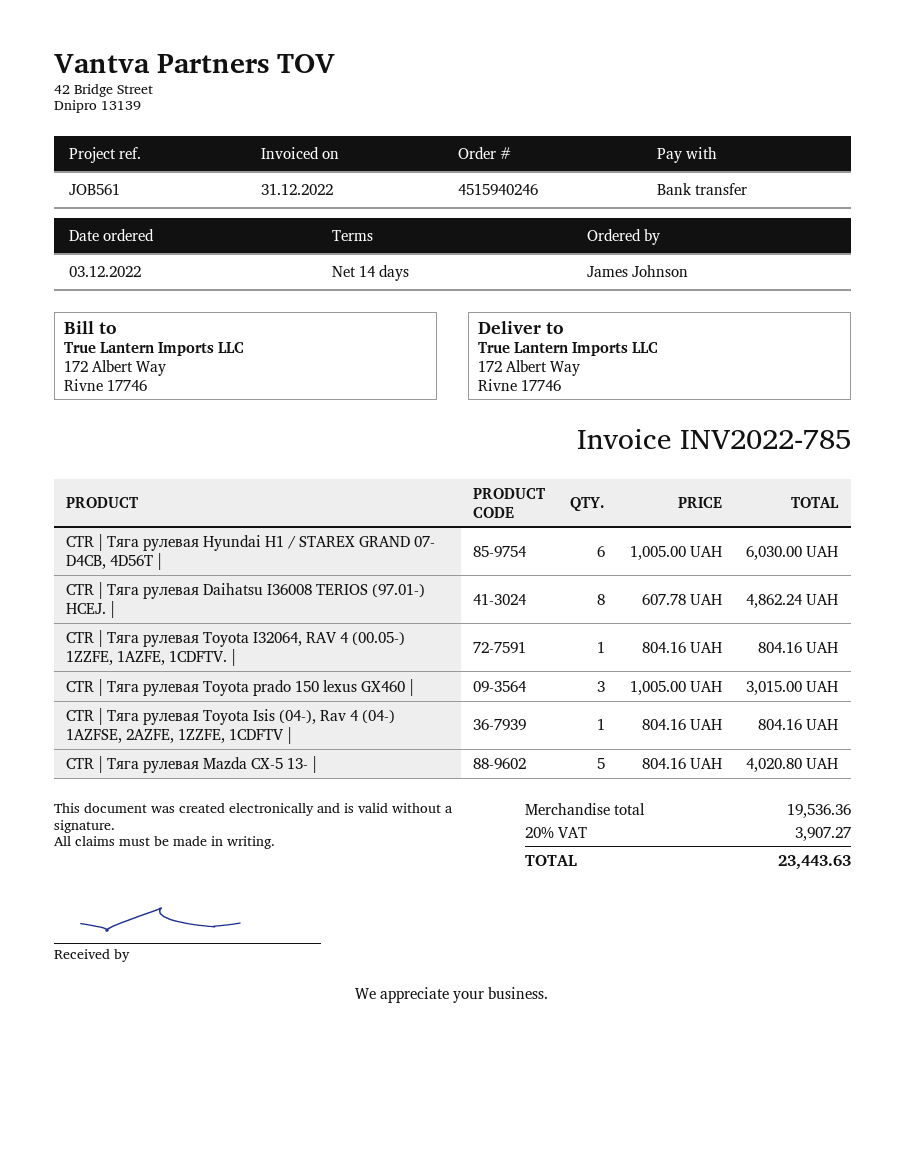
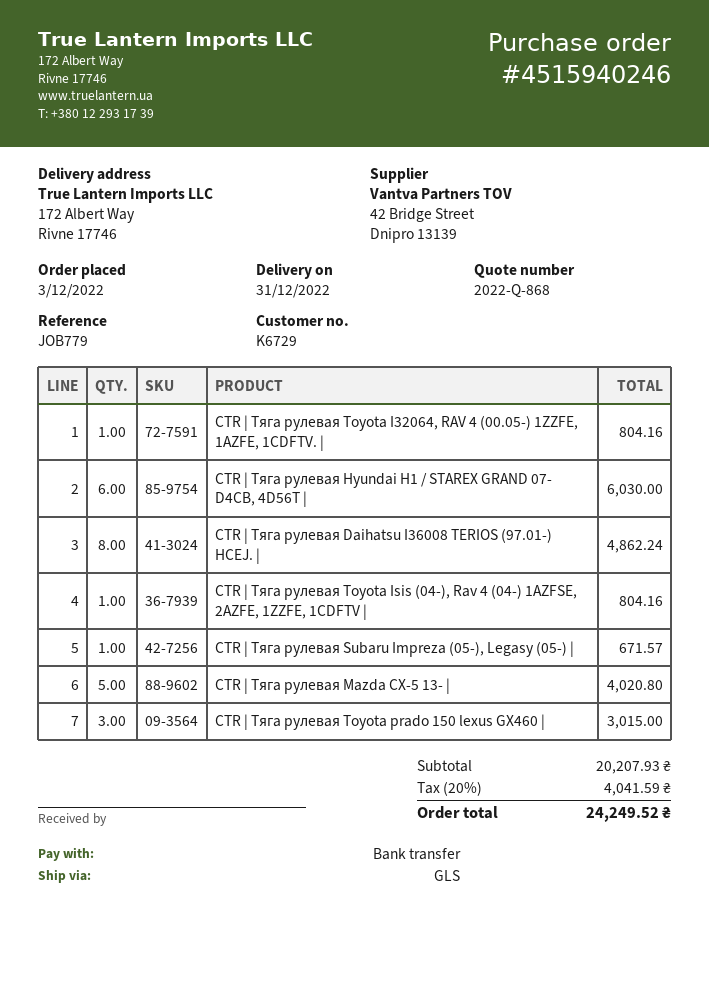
reference: JOB561 -> JOB779
CTR | Тяга рулевая Subaru Impreza (05-), Legasy (05-) |: none -> 1 for 671.57
subtotal: 19536.36 -> 20207.93
tax: 20% = 3907.27 -> 20% = 4041.59
total: 23443.63 -> 24249.52

